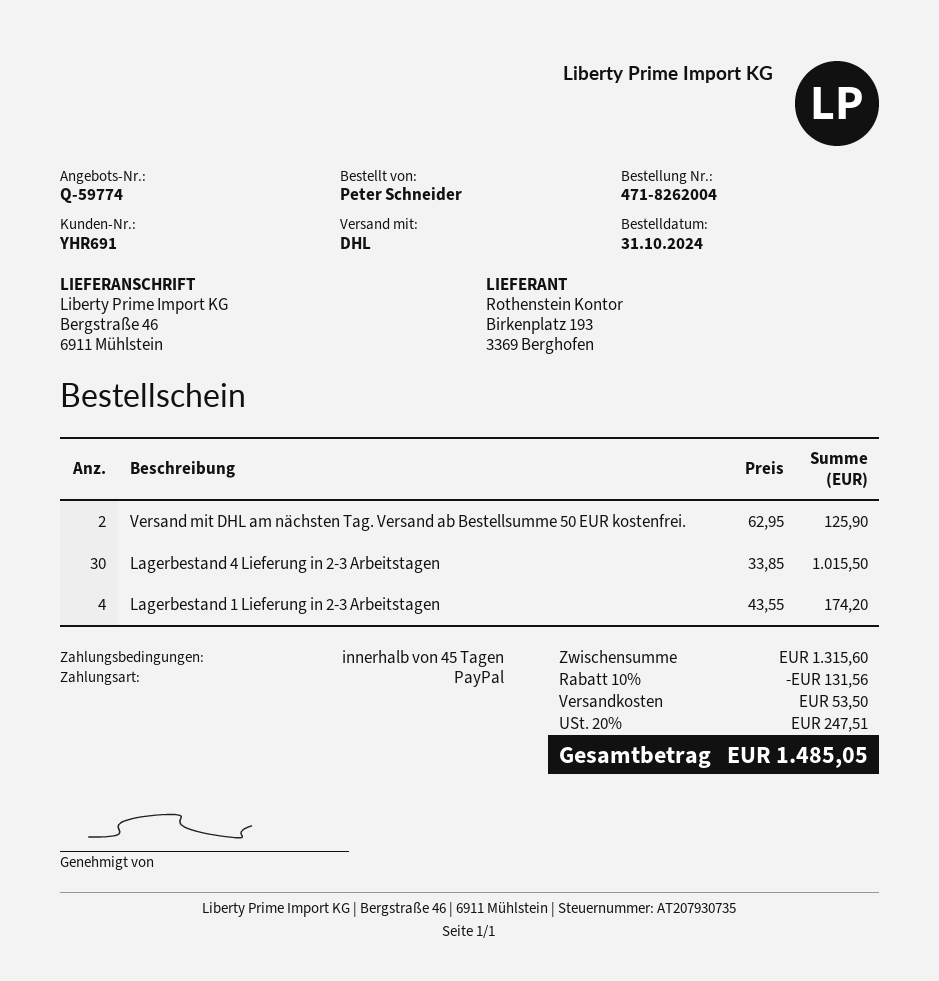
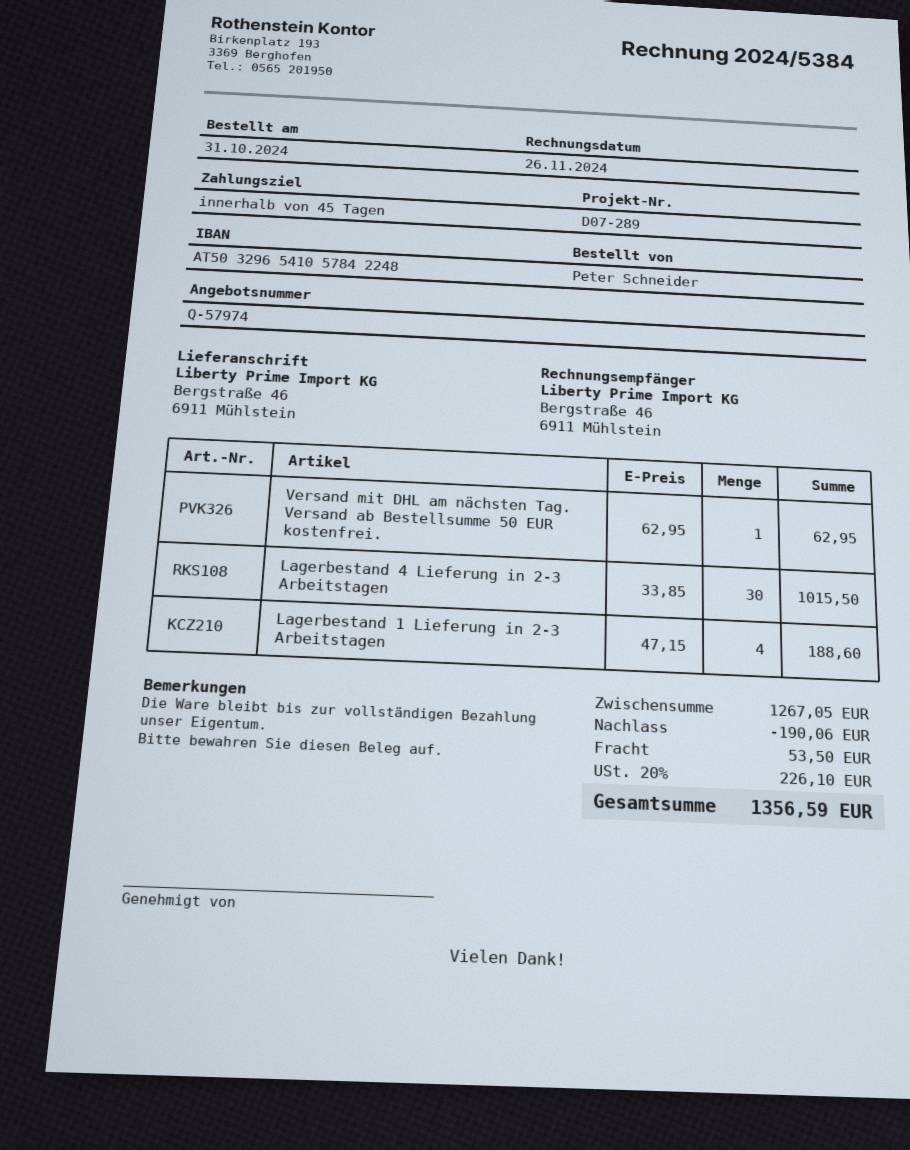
quote number: Q-59774 -> Q-57974
Versand mit DHL am nächsten Tag. Versand ab Bestellsumme 50 EUR kostenfrei.: 2 x 62.95 = 125.90 -> 1 x 62.95 = 62.95
Lagerbestand 1 Lieferung in 2-3 Arbeitstagen: 4 x 43.55 = 174.20 -> 4 x 47.15 = 188.60
subtotal: 1315.60 -> 1267.05
discount: 131.56 -> 190.06
tax: 20% = 247.51 -> 20% = 226.10
total: 1485.05 -> 1356.59

